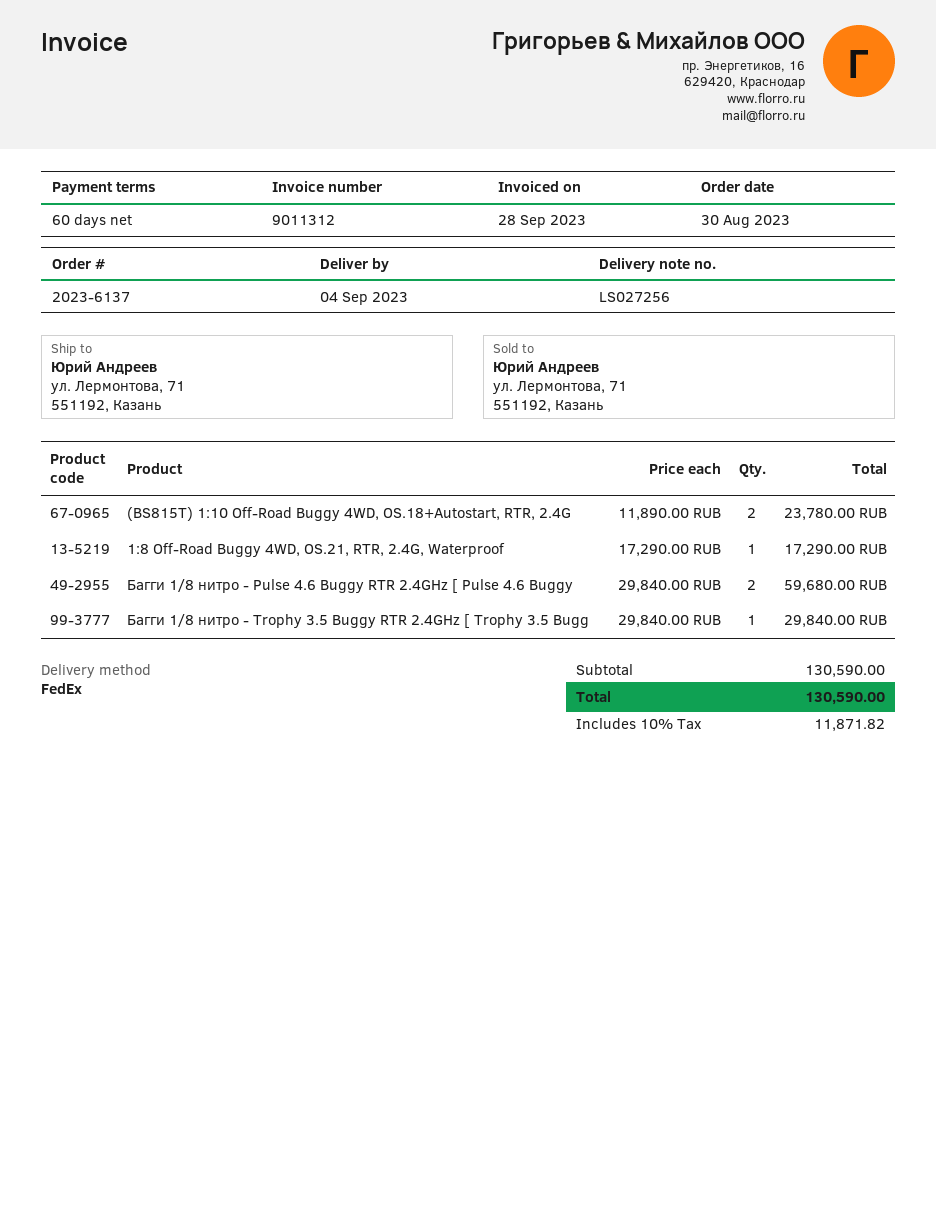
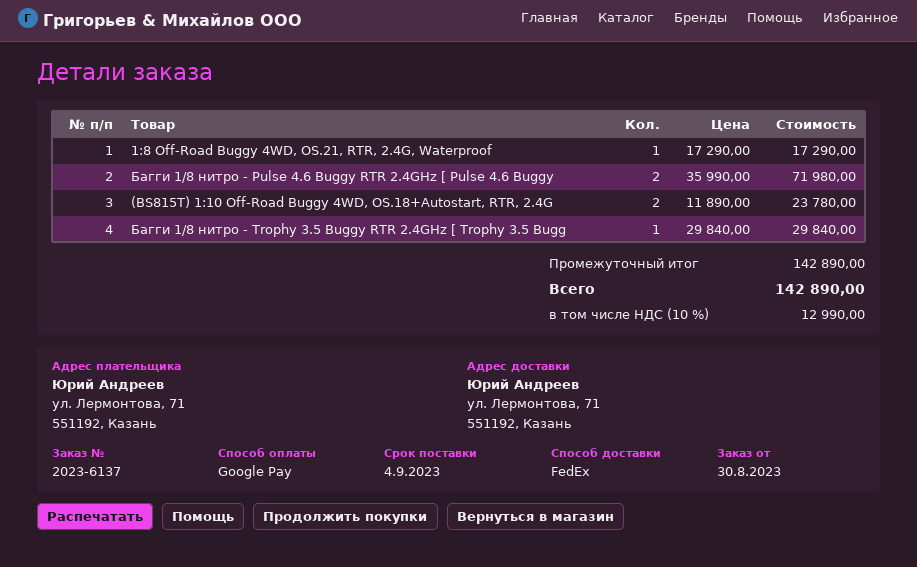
Багги 1/8 нитро - Pulse 4.6 Buggy RTR 2.4GHz [ Pulse 4.6 Buggy: 2 x 29840.00 = 59680.00 -> 2 x 35990.00 = 71980.00
subtotal: 130590.00 -> 142890.00
tax: 10% = 11871.82 -> 10% = 12990.00
total: 130590.00 -> 142890.00

